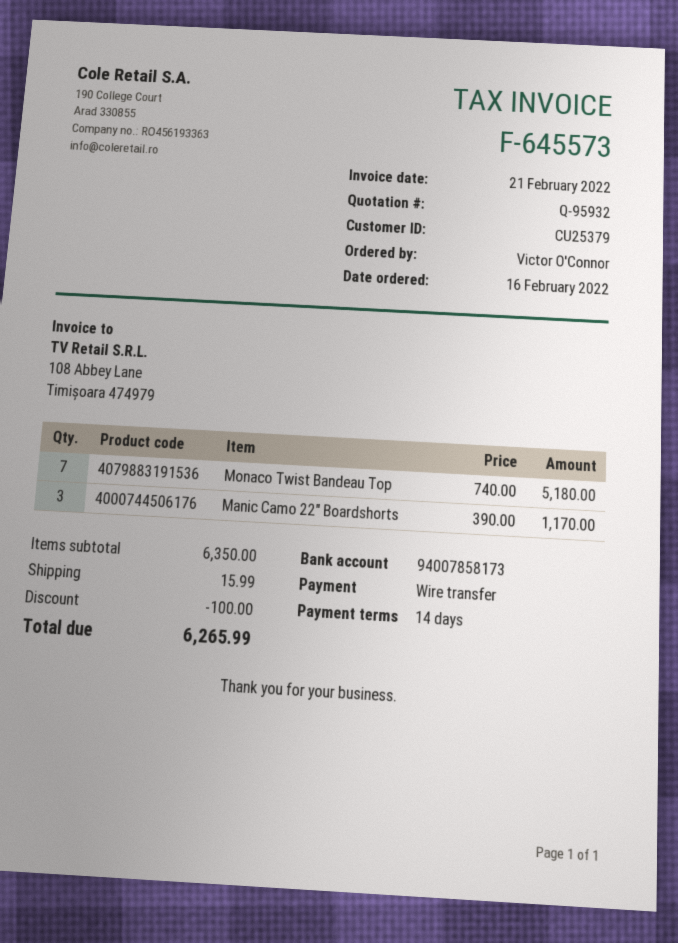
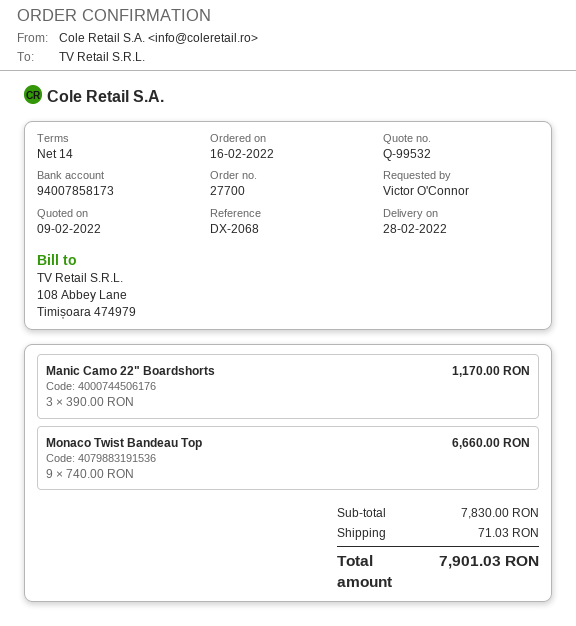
quote number: Q-95932 -> Q-99532
Monaco Twist Bandeau Top: 7 x 740.00 = 5180.00 -> 9 x 740.00 = 6660.00
subtotal: 6350.00 -> 7830.00
discount: 100.00 -> none
shipping: 15.99 -> 71.03
total: 6265.99 -> 7901.03

